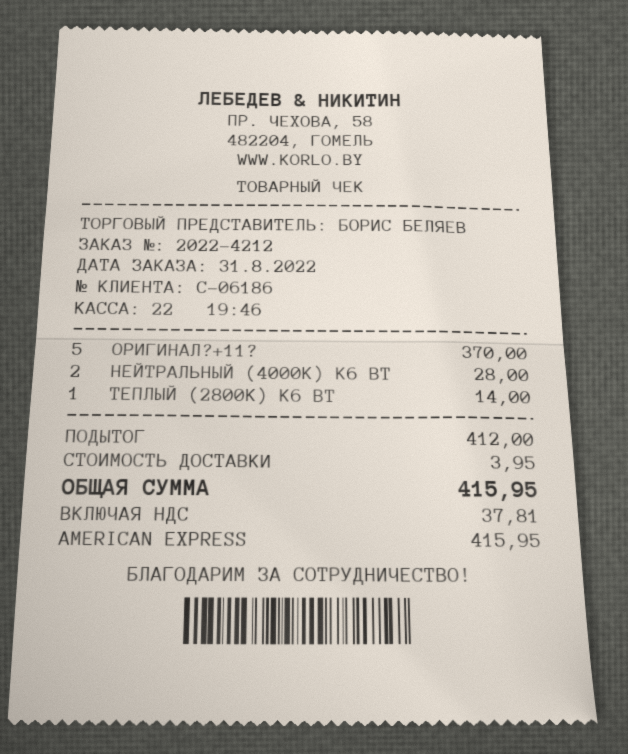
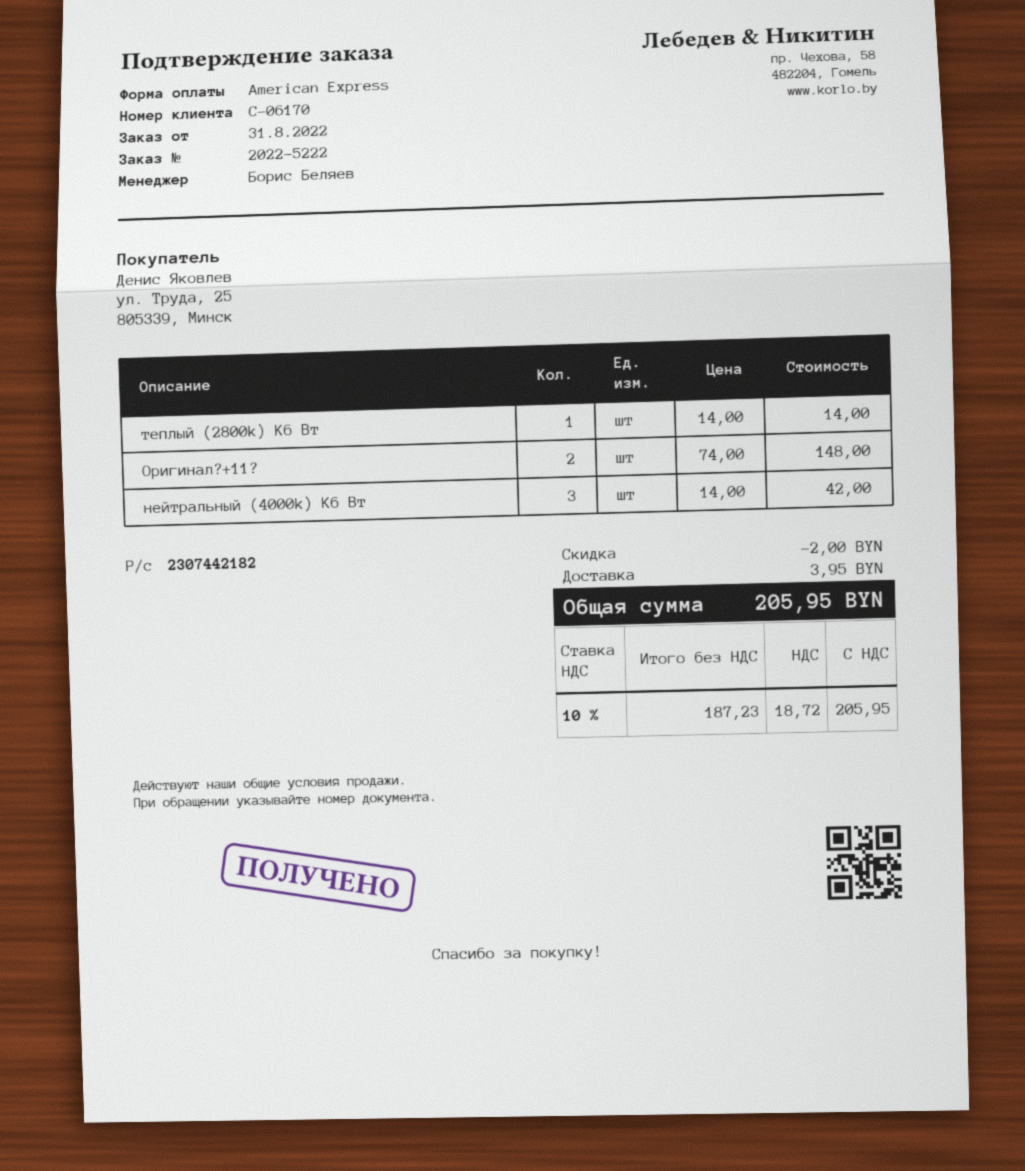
order number: 2022-4212 -> 2022-5222
customer number: C-06186 -> C-06170
ОРИГИНАЛ?+11?: 5 for 370.00 -> 2 for 148.00
НЕЙТРАЛЬНЫЙ (4000K) К6 ВТ: 2 for 28.00 -> 3 for 42.00
discount: none -> 2.00
tax: 37.81 -> 18.72
total: 415.95 -> 205.95

